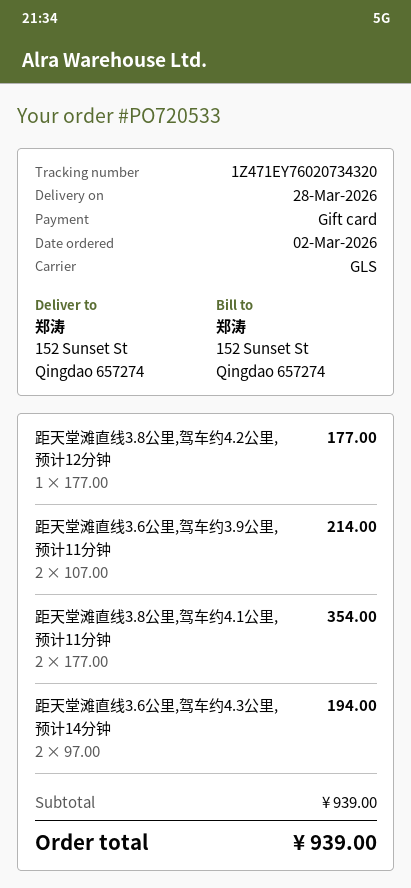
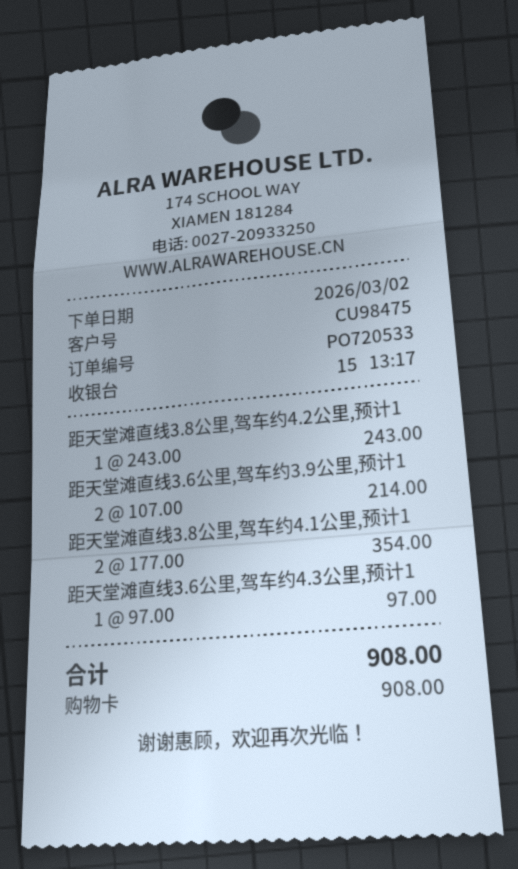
距天堂滩直线3.8公里,驾车约4.2公里,预计12分钟: 1 x 177.00 = 177.00 -> 1 x 243.00 = 243.00
距天堂滩直线3.6公里,驾车约4.3公里,预计14分钟: 2 x 97.00 = 194.00 -> 1 x 97.00 = 97.00
total: 939.00 -> 908.00

